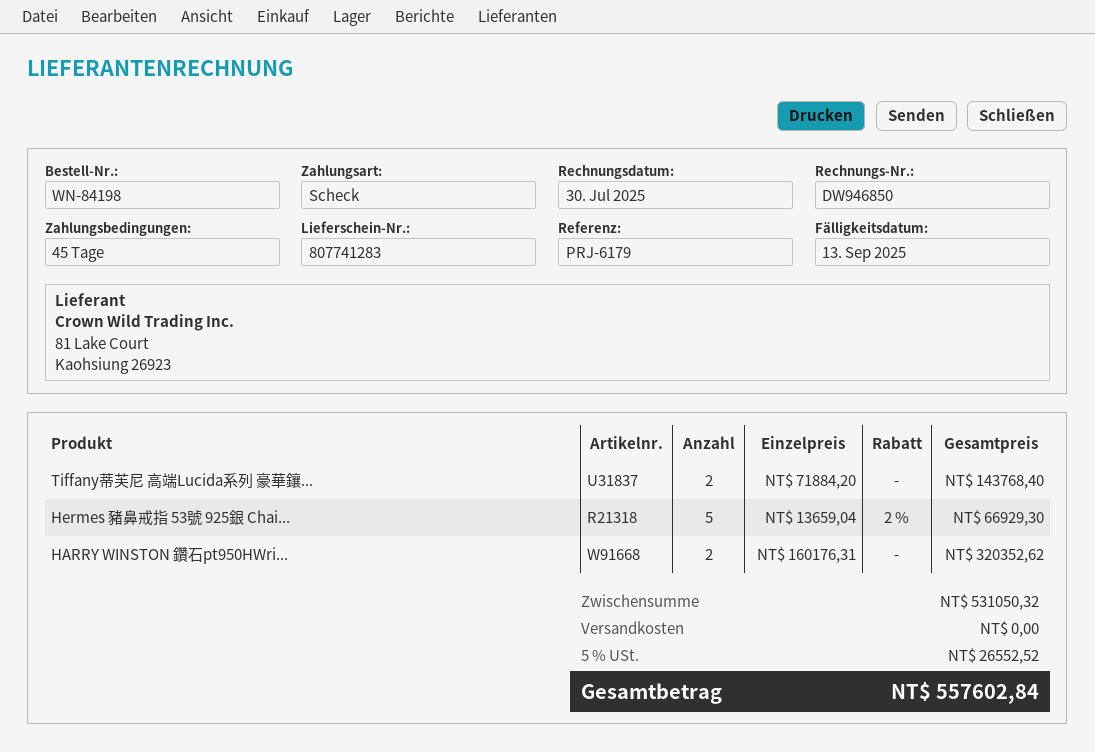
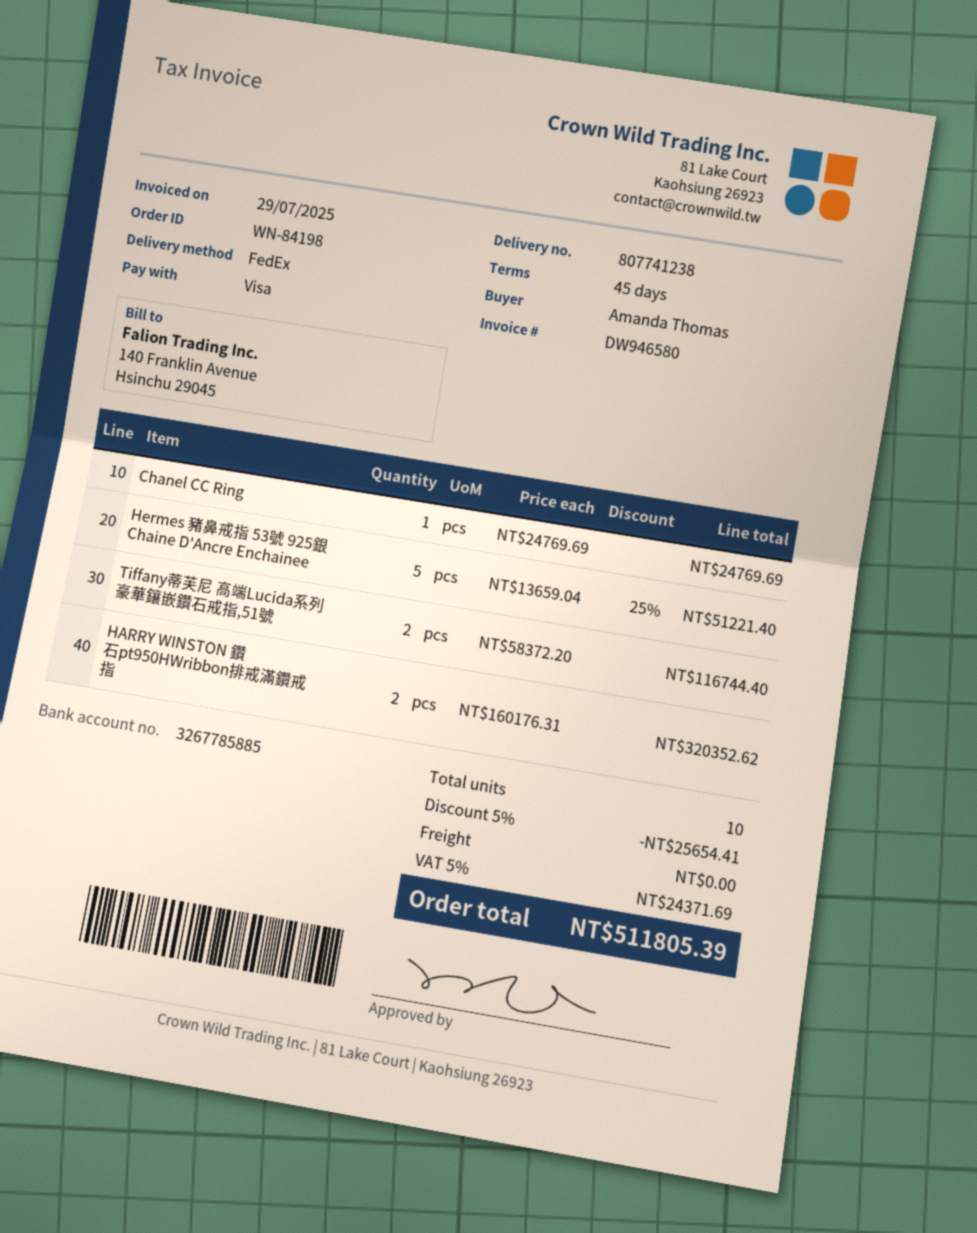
delivery note number: 807741283 -> 807741238
invoice number: DW946850 -> DW946580
invoice date: 2025-07-30 -> 2025-07-29
payment method: cheque -> Visa
Tiffany蒂芙尼 高端Lucida系列 豪華鑲...: 2 x 71884.20 = 143768.40 -> 2 x 58372.20 = 116744.40
Hermes 豬鼻戒指 53號 925銀 Chai...: 5 x 13659.04 - 2% = 66929.30 -> 5 x 13659.04 - 25% = 51221.40
Chanel CC Ring: none -> 1 x 24769.69 = 24769.69
discount: none -> 5% = 25654.41
tax: 5% = 26552.52 -> 5% = 24371.69
total: 557602.84 -> 511805.39

